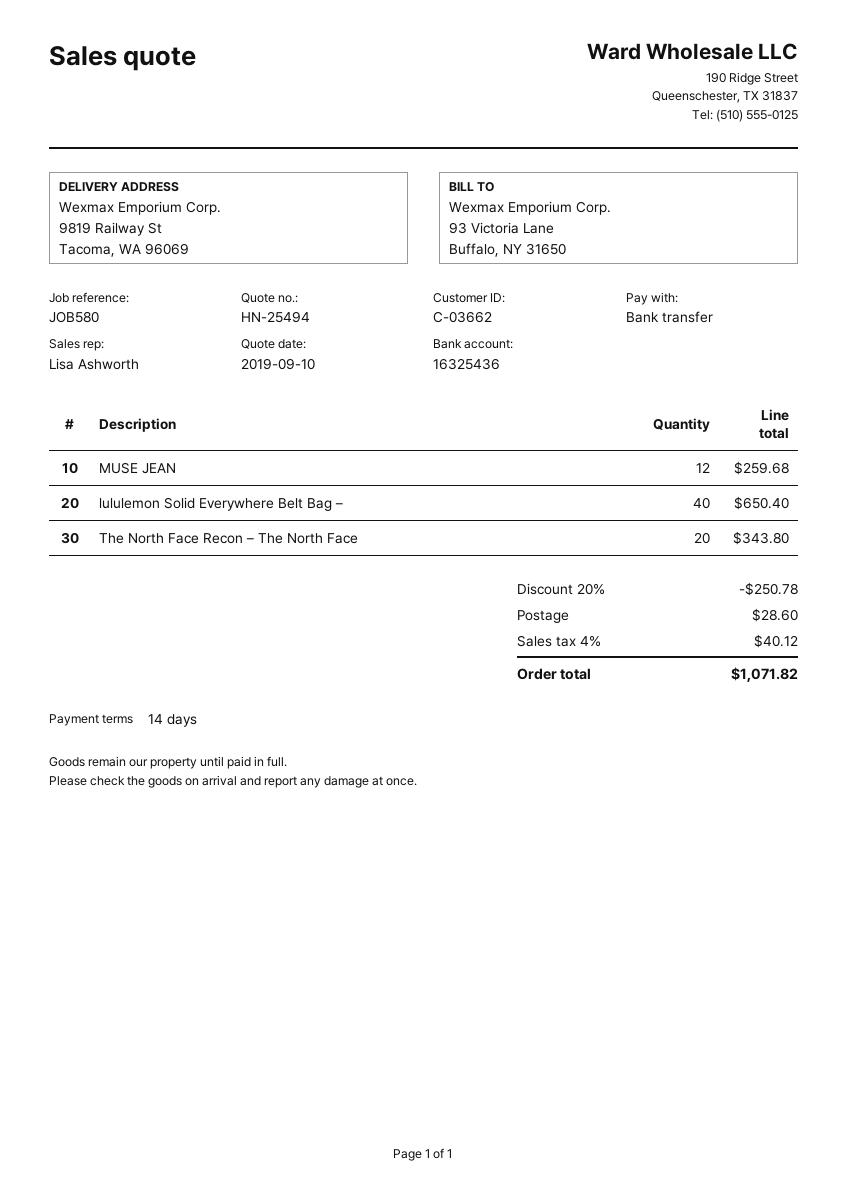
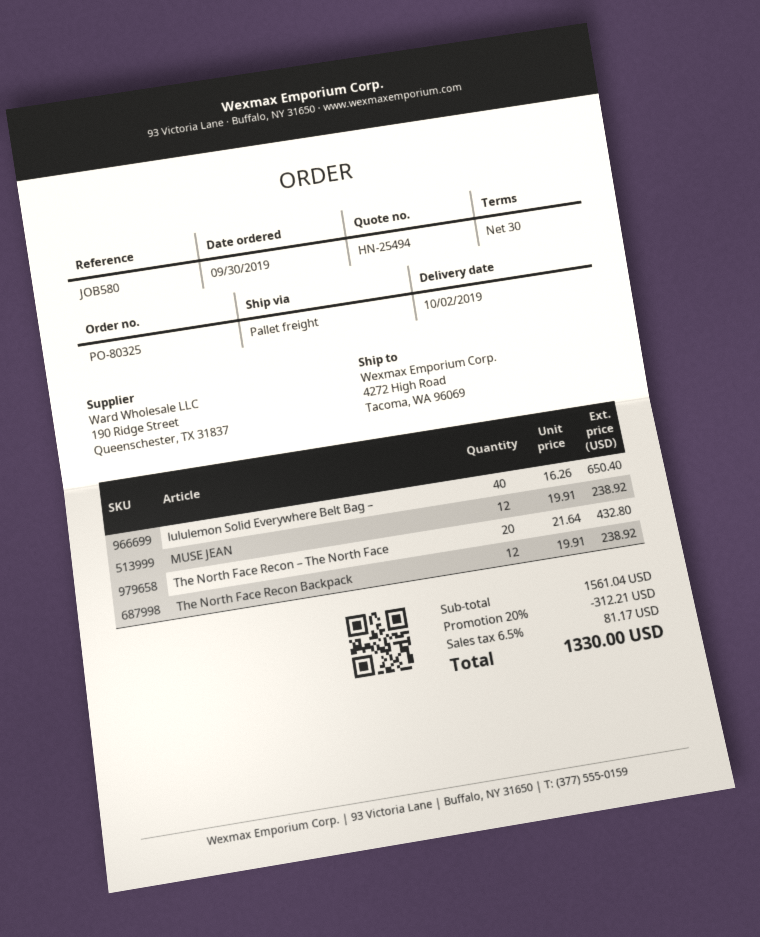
payment terms: 14 days -> 30 days
ship to: 9819 Railway St, Tacoma, WA 96069 -> 4272 High Road, Tacoma, WA 96069
MUSE JEAN: 12 for 259.68 -> 12 for 238.92
The North Face Recon – The North Face: 20 for 343.80 -> 20 for 432.80
The North Face Recon Backpack: none -> 12 for 238.92
discount: 20% = 250.78 -> 20% = 312.21
shipping: 28.60 -> none
tax: 4% = 40.12 -> 6.5% = 81.17
total: 1071.82 -> 1330.00

